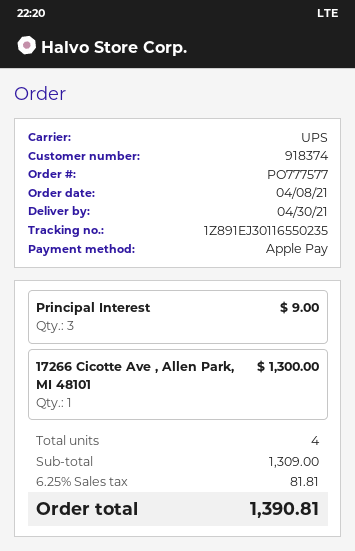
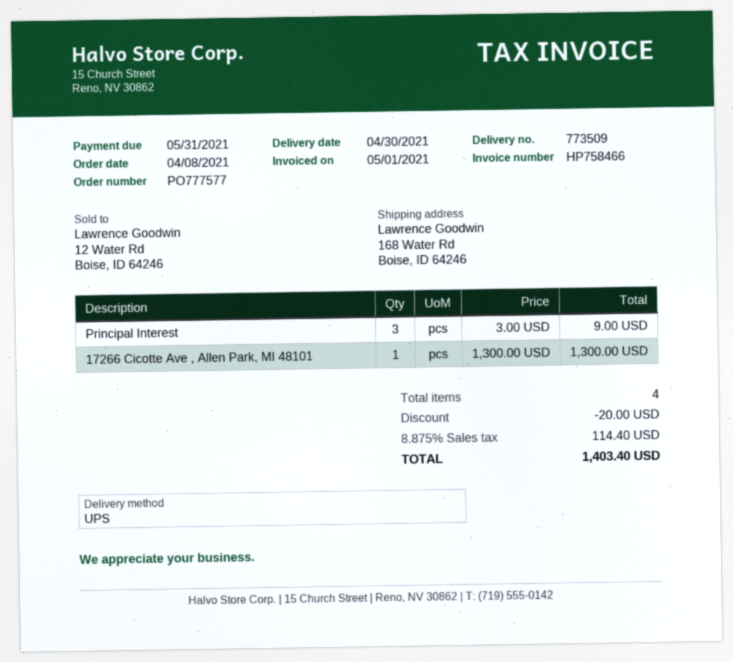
discount: none -> 20.00
tax: 6.25% = 81.81 -> 8.875% = 114.40
total: 1390.81 -> 1403.40

